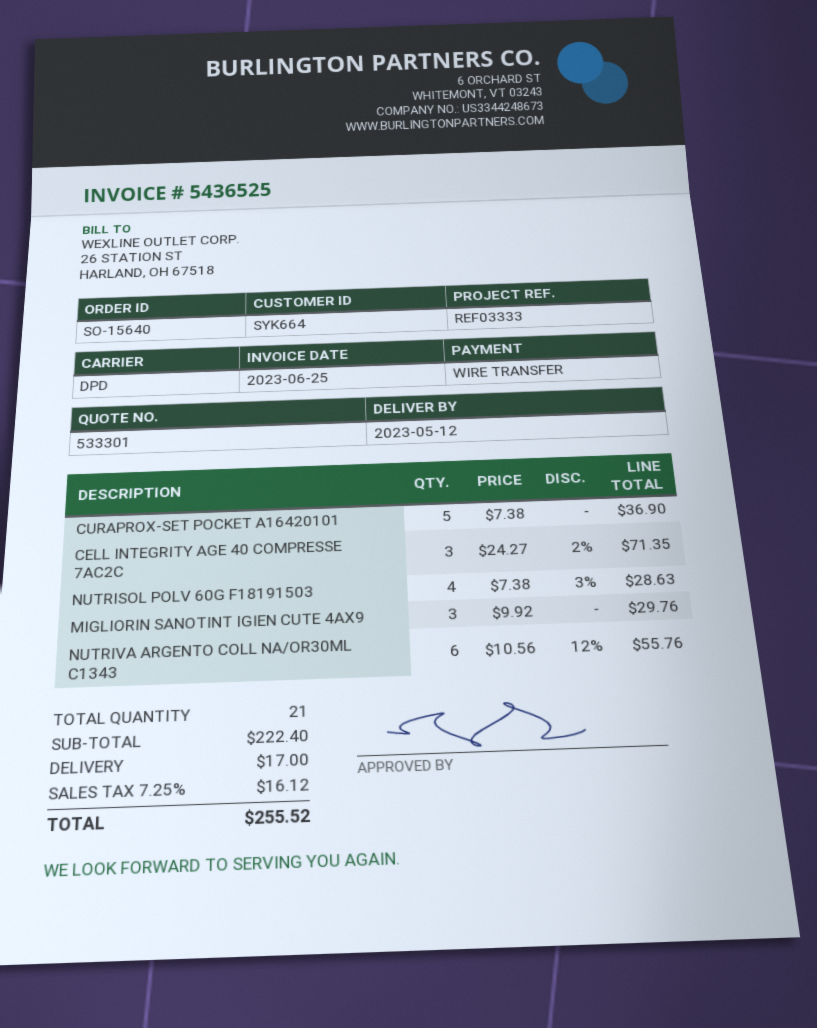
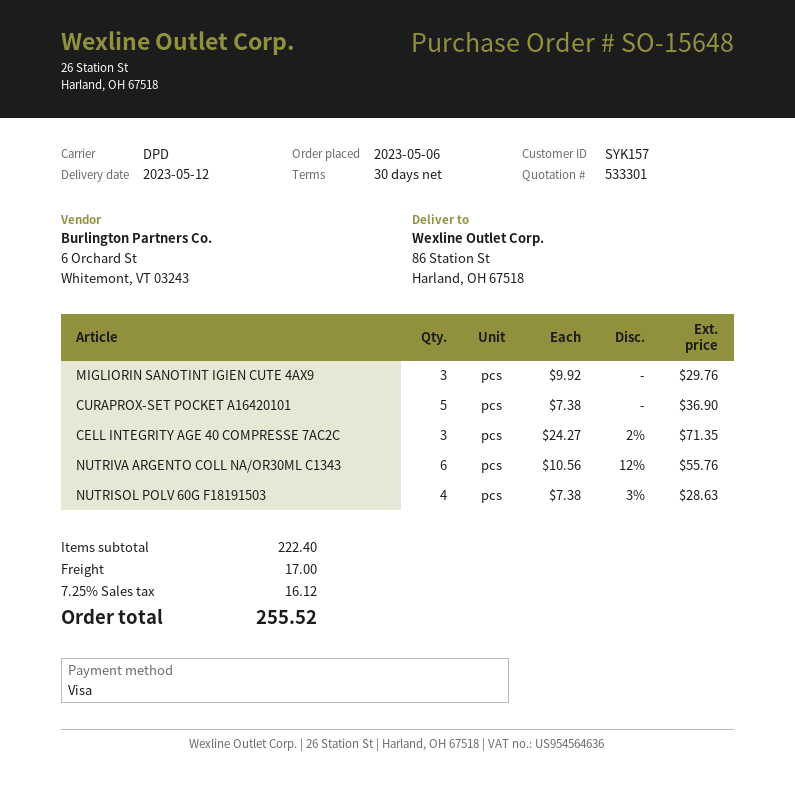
order number: SO-15640 -> SO-15648
customer number: SYK664 -> SYK157
payment method: bank transfer -> Visa

